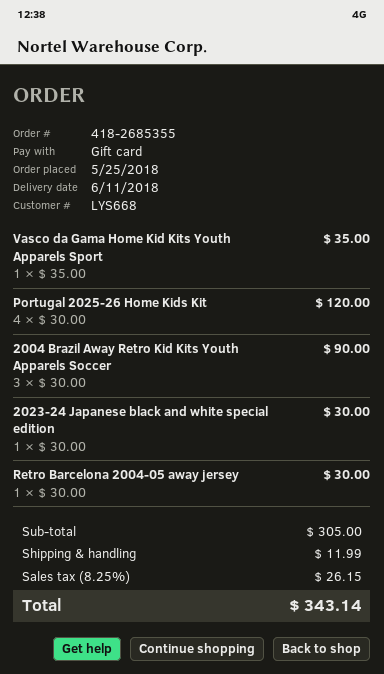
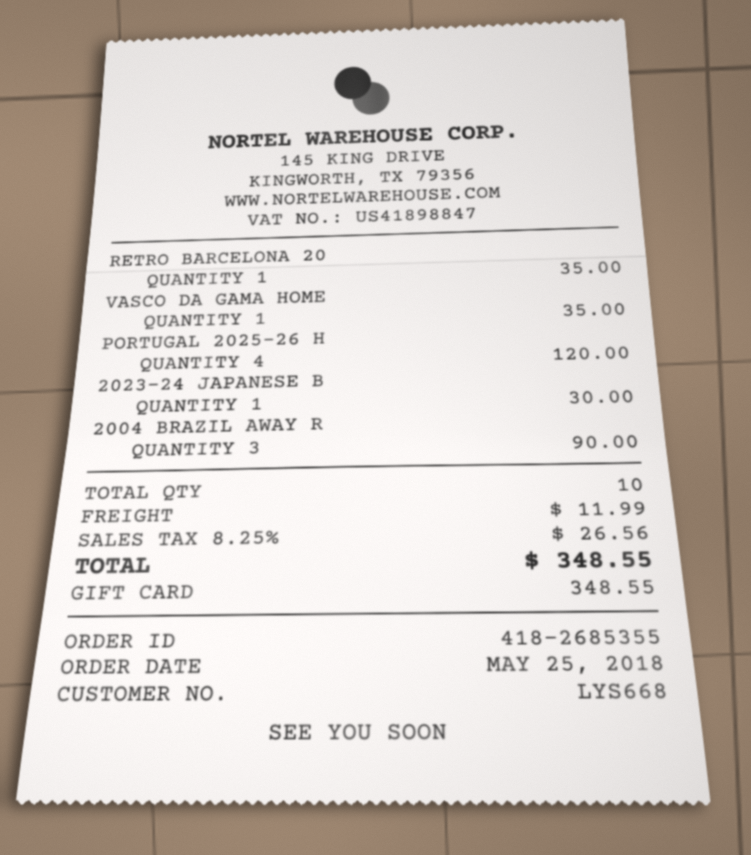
Retro Barcelona 2004-05 away jersey: 1 for 30.00 -> 1 for 35.00
tax: 8.25% = 26.15 -> 8.25% = 26.56
total: 343.14 -> 348.55

